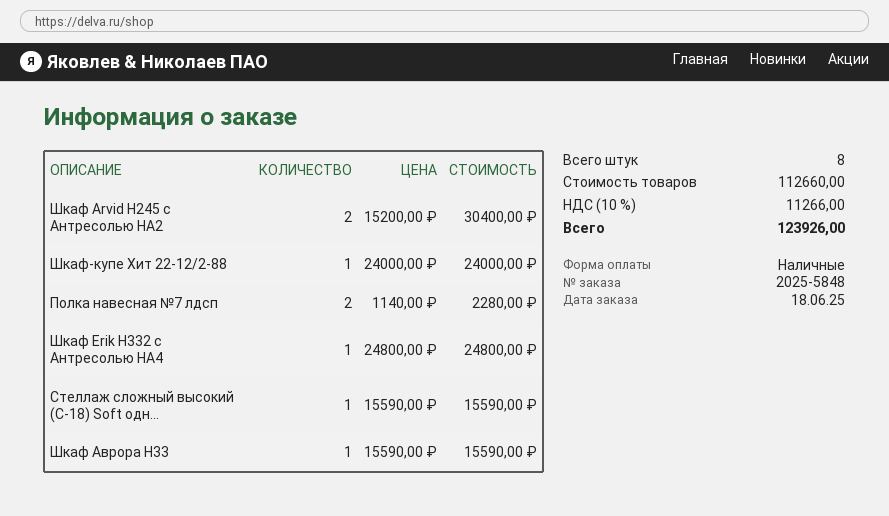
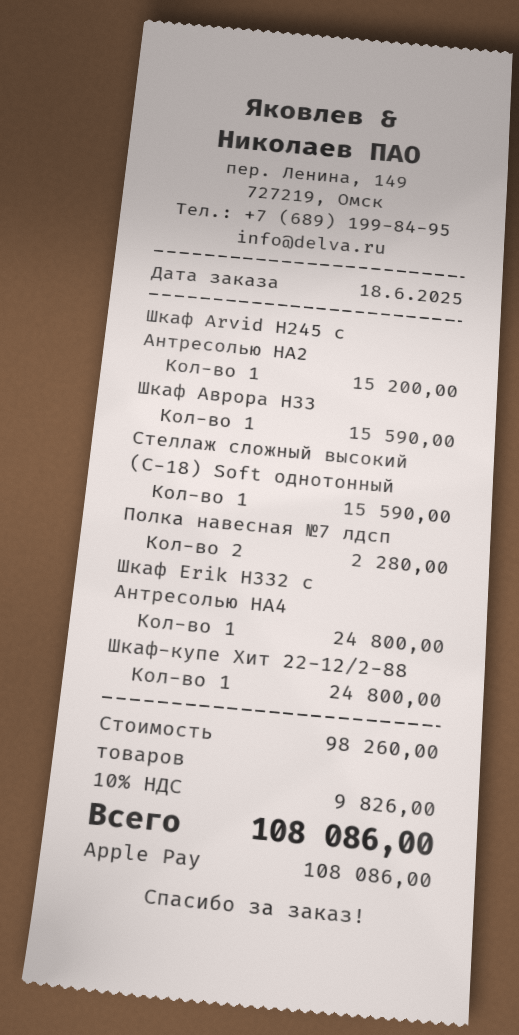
payment method: cash -> Apple Pay
Шкаф Arvid H245 с Антресолью HA2: 2 for 30400.00 -> 1 for 15200.00
Шкаф-купе Хит 22-12/2-88: 1 for 24000.00 -> 1 for 24800.00
subtotal: 112660.00 -> 98260.00
tax: 10% = 11266.00 -> 10% = 9826.00
total: 123926.00 -> 108086.00

